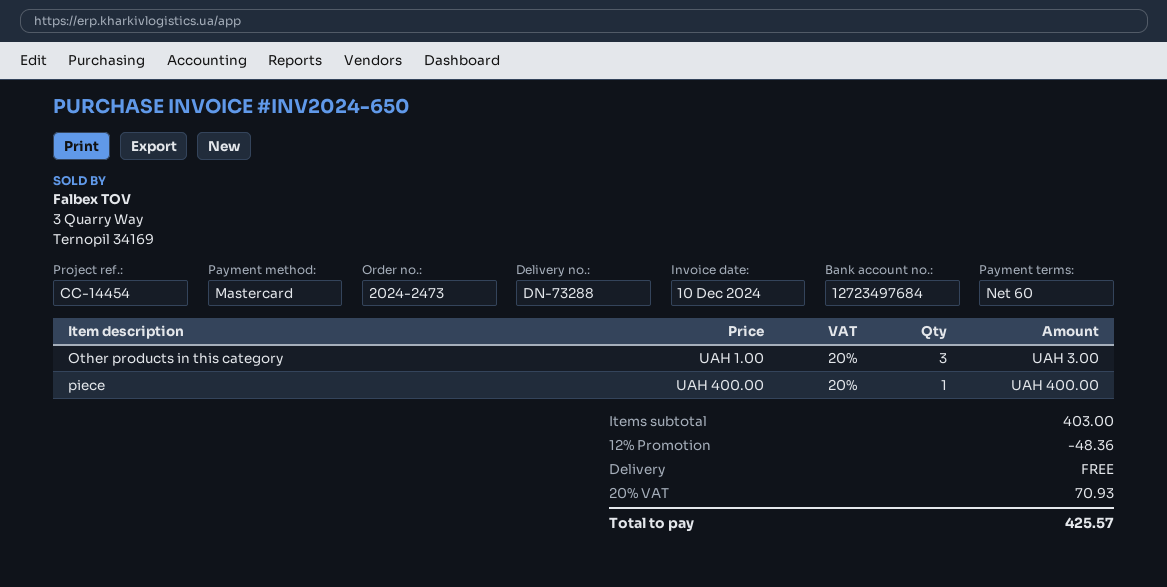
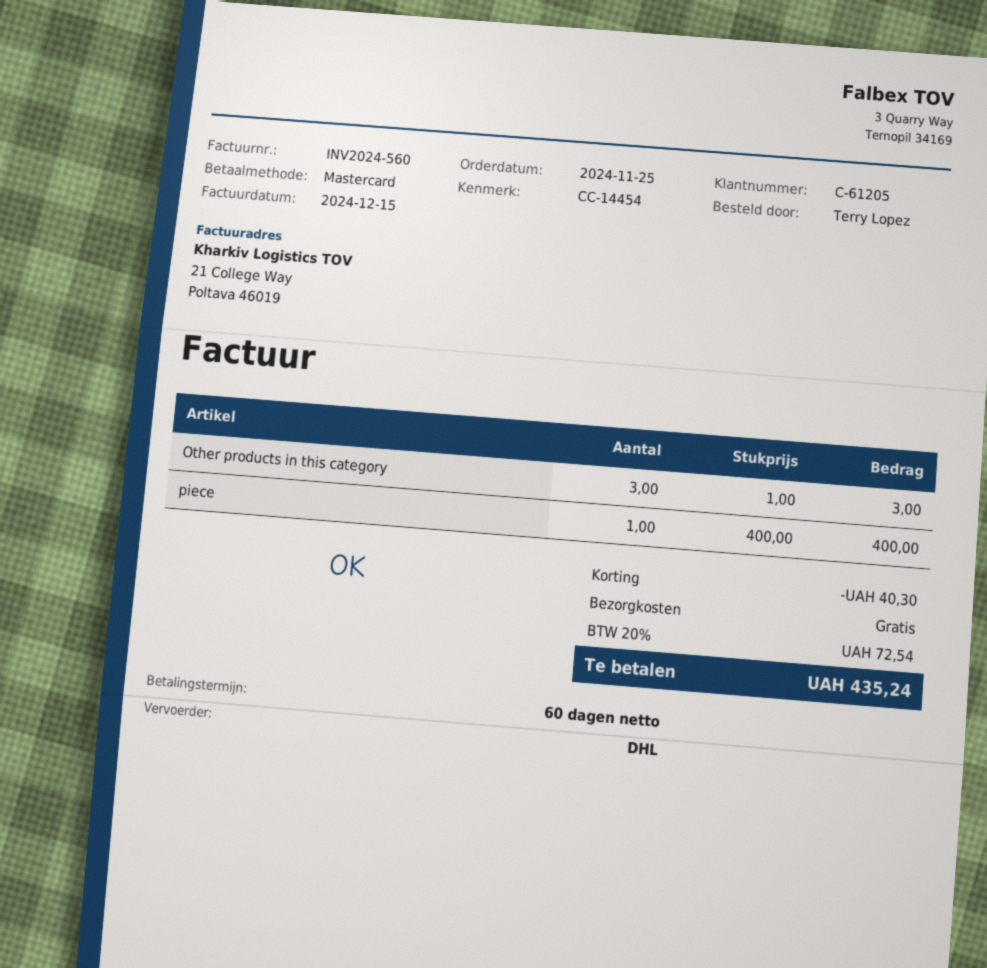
invoice number: INV2024-650 -> INV2024-560
invoice date: 2024-12-10 -> 2024-12-15
discount: 48.36 -> 40.30
tax: 20% = 70.93 -> 20% = 72.54
total: 425.57 -> 435.24

